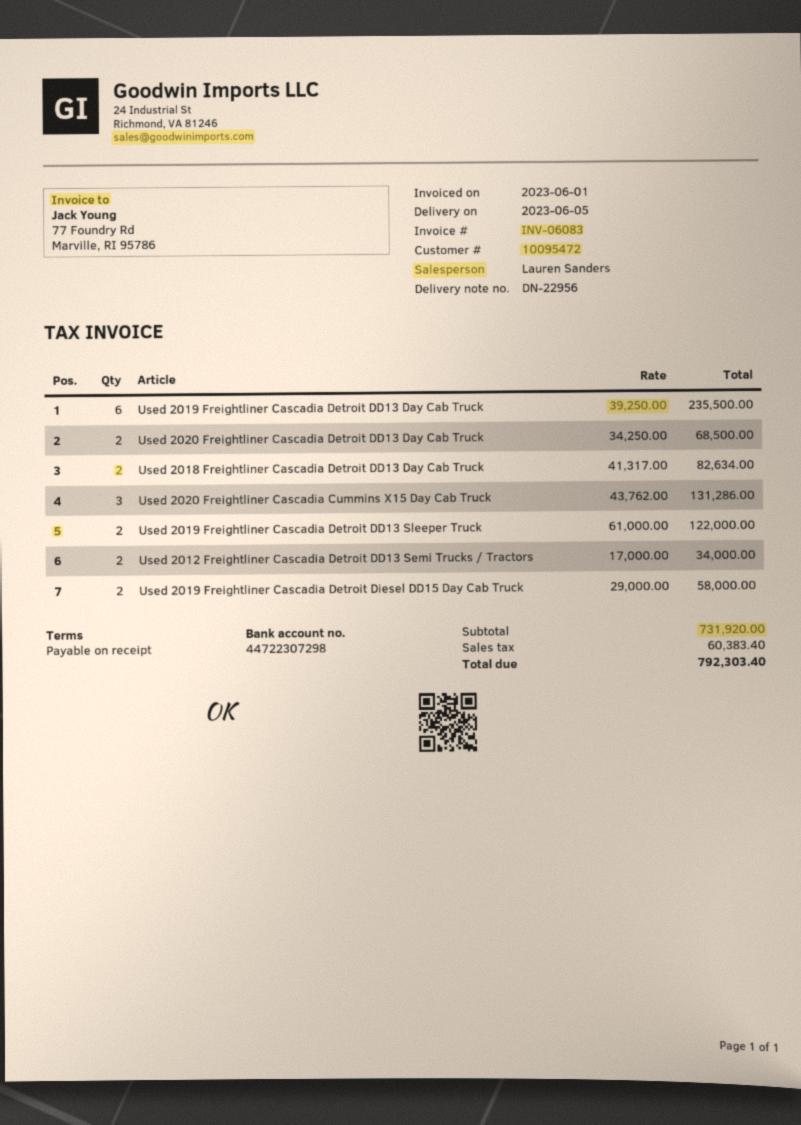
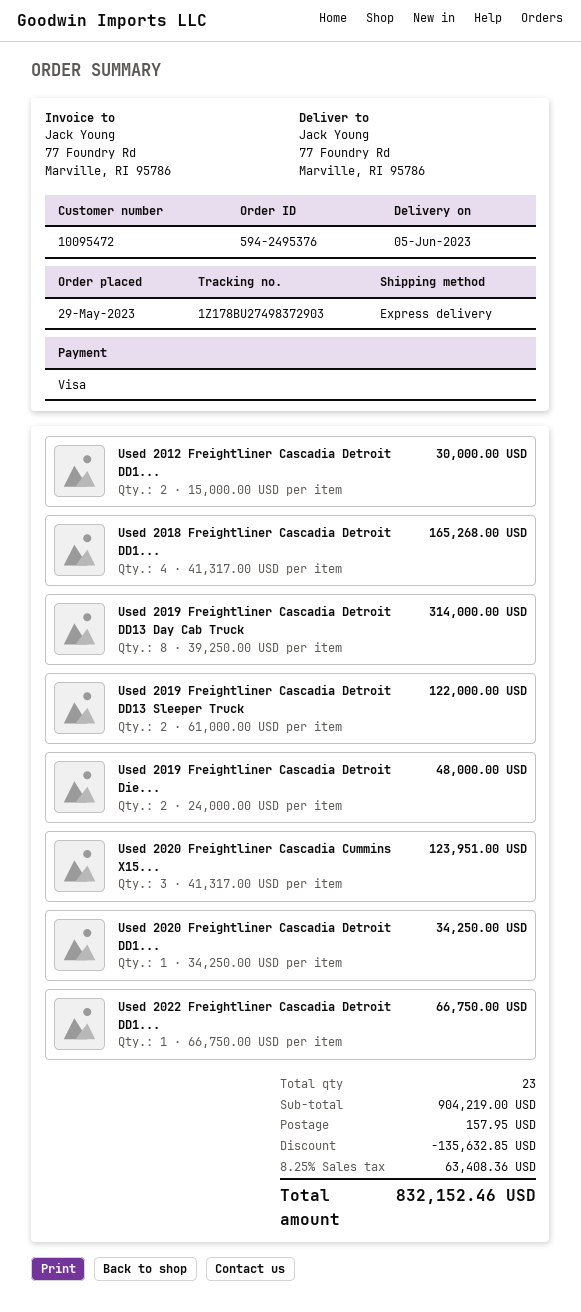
Used 2019 Freightliner Cascadia Detroit DD13 Day Cab Truck: 6 x 39250.00 = 235500.00 -> 8 x 39250.00 = 314000.00
Used 2020 Freightliner Cascadia Detroit DD13 Day Cab Truck: 2 x 34250.00 = 68500.00 -> 1 x 34250.00 = 34250.00
Used 2018 Freightliner Cascadia Detroit DD13 Day Cab Truck: 2 x 41317.00 = 82634.00 -> 4 x 41317.00 = 165268.00
Used 2020 Freightliner Cascadia Cummins X15 Day Cab Truck: 3 x 43762.00 = 131286.00 -> 3 x 41317.00 = 123951.00
Used 2012 Freightliner Cascadia Detroit DD13 Semi Trucks / Tractors: 2 x 17000.00 = 34000.00 -> 2 x 15000.00 = 30000.00
Used 2019 Freightliner Cascadia Detroit Diesel DD15 Day Cab Truck: 2 x 29000.00 = 58000.00 -> 2 x 24000.00 = 48000.00
Used 2022 Freightliner Cascadia Detroit DD1...: none -> 1 x 66750.00 = 66750.00
subtotal: 731920.00 -> 904219.00
discount: none -> 135632.85
shipping: none -> 157.95
tax: 60383.40 -> 63408.36
total: 792303.40 -> 832152.46

